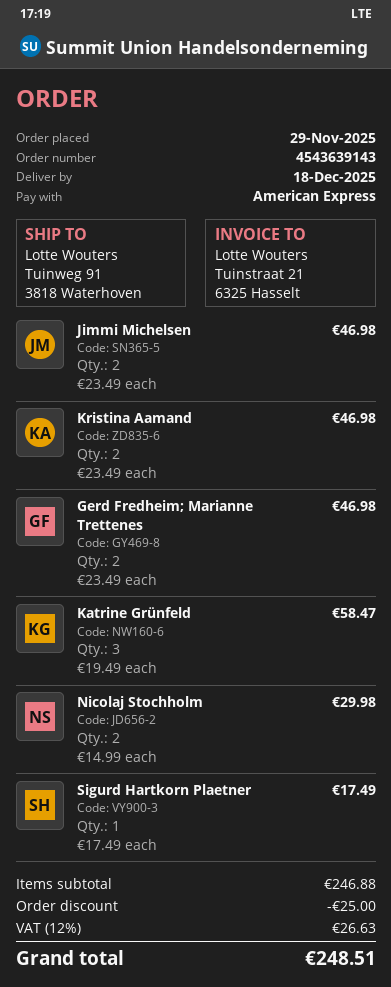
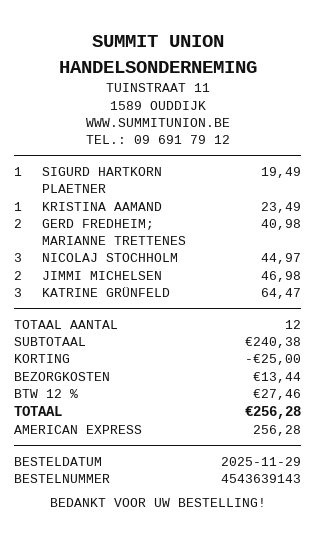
Kristina Aamand: 2 for 46.98 -> 1 for 23.49
Gerd Fredheim; Marianne Trettenes: 2 for 46.98 -> 2 for 40.98
Katrine Grünfeld: 3 for 58.47 -> 3 for 64.47
Nicolaj Stochholm: 2 for 29.98 -> 3 for 44.97
Sigurd Hartkorn Plaetner: 1 for 17.49 -> 1 for 19.49
subtotal: 246.88 -> 240.38
shipping: none -> 13.44
tax: 12% = 26.63 -> 12% = 27.46
total: 248.51 -> 256.28

